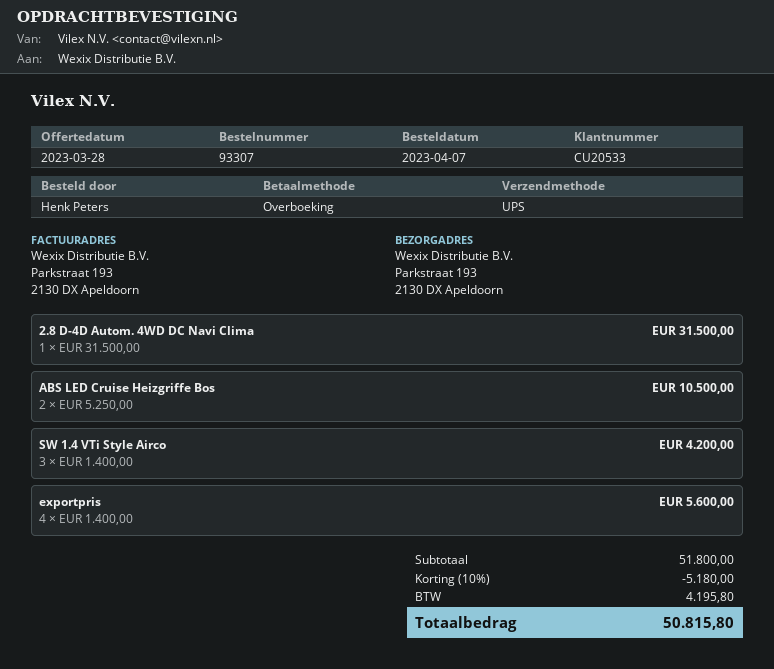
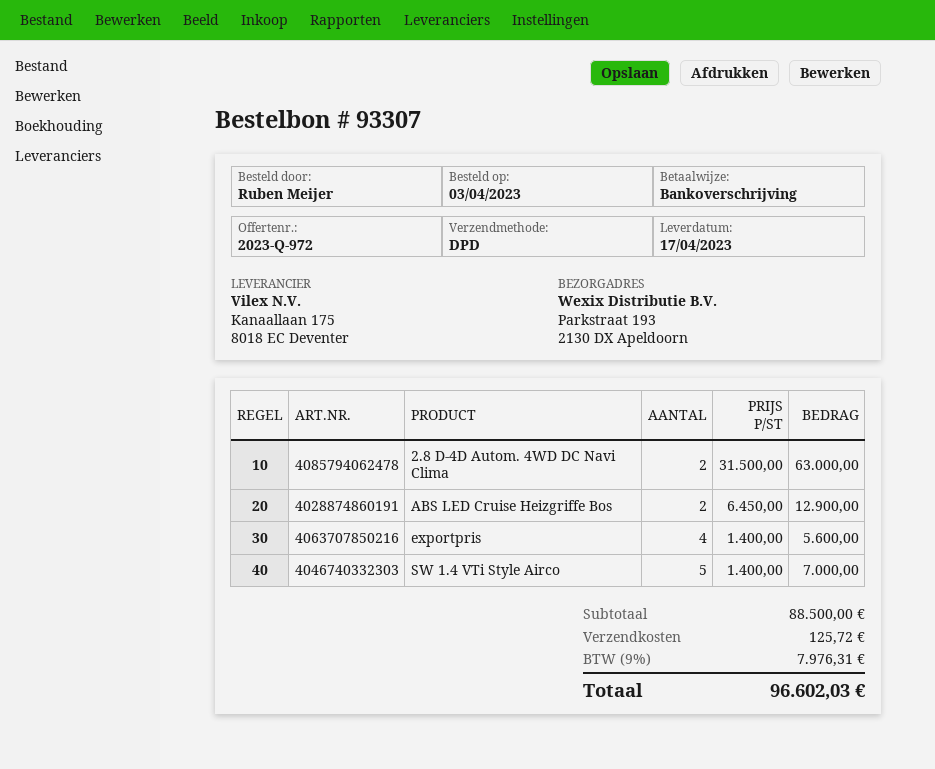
order date: 2023-04-07 -> 2023-04-03
ordered by: Henk Peters -> Ruben Meijer
shipping method: UPS -> DPD
2.8 D-4D Autom. 4WD DC Navi Clima: 1 x 31500.00 = 31500.00 -> 2 x 31500.00 = 63000.00
ABS LED Cruise Heizgriffe Bos: 2 x 5250.00 = 10500.00 -> 2 x 6450.00 = 12900.00
SW 1.4 VTi Style Airco: 3 x 1400.00 = 4200.00 -> 5 x 1400.00 = 7000.00
subtotal: 51800.00 -> 88500.00
discount: 10% = 5180.00 -> none
shipping: none -> 125.72
tax: 4195.80 -> 7976.31
total: 50815.80 -> 96602.03

